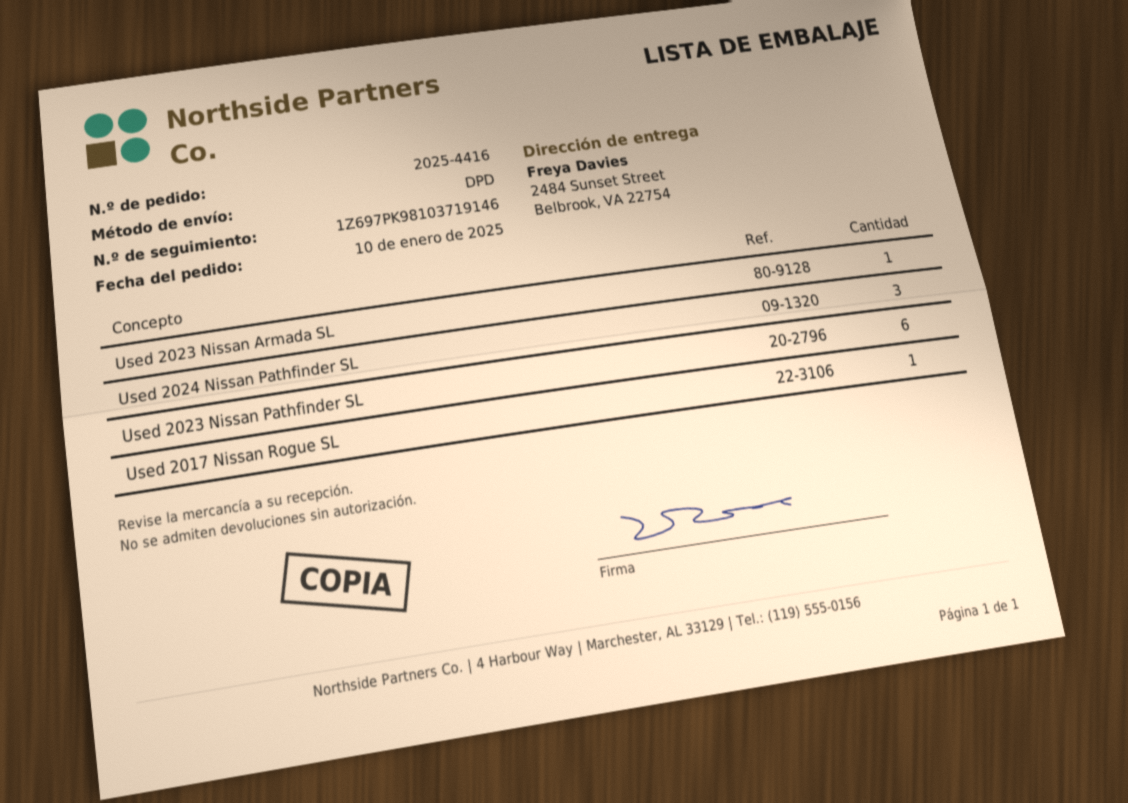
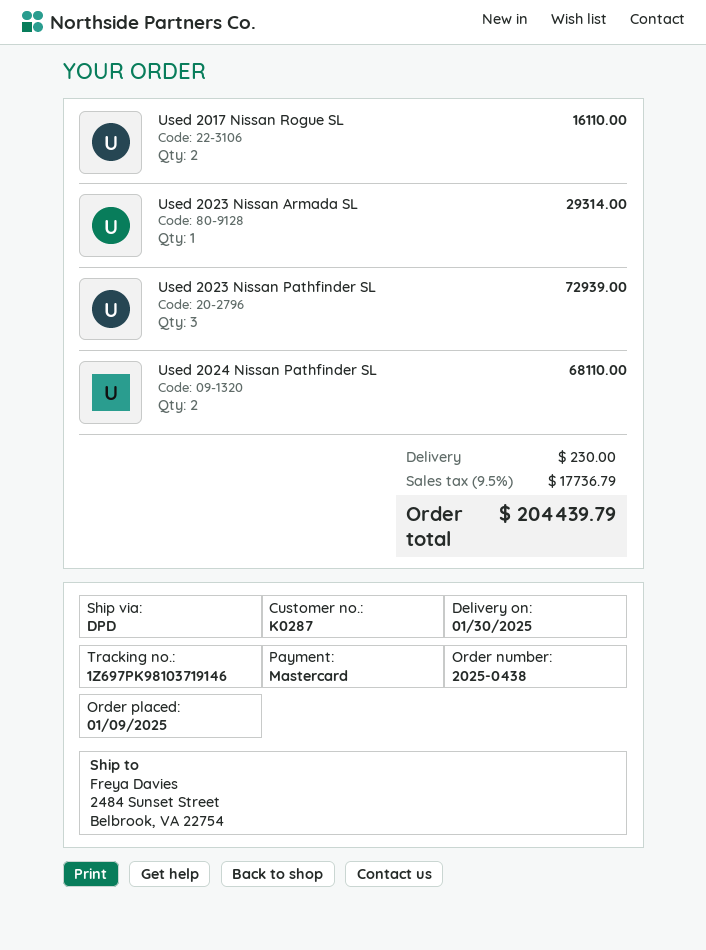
order number: 2025-4416 -> 2025-0438
order date: 2025-01-10 -> 2025-01-09
Used 2024 Nissan Pathfinder SL: 3 -> 2
Used 2023 Nissan Pathfinder SL: 6 -> 3
Used 2017 Nissan Rogue SL: 1 -> 2

